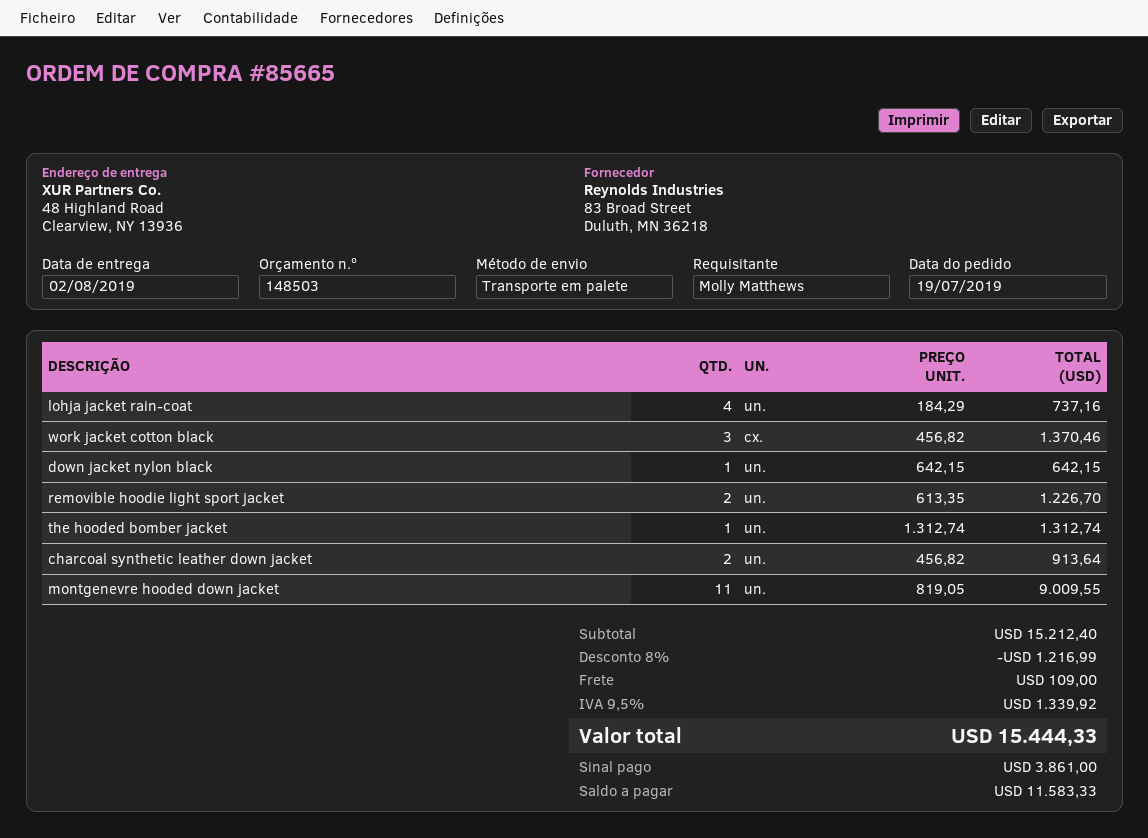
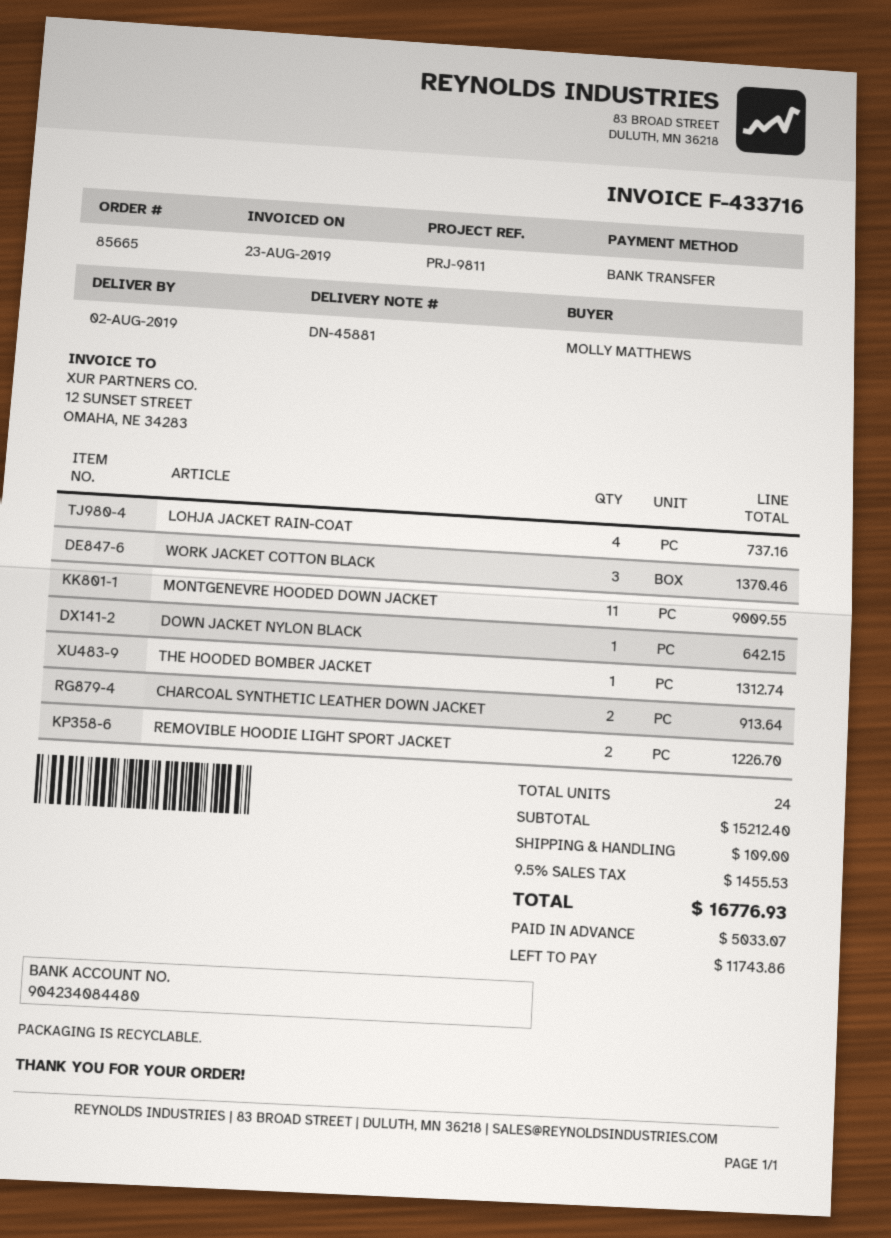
discount: 8% = 1216.99 -> none
tax: 9.5% = 1339.92 -> 9.5% = 1455.53
total: 15444.33 -> 16776.93
deposit: 3861.00 -> 5033.07
balance: 11583.33 -> 11743.86

